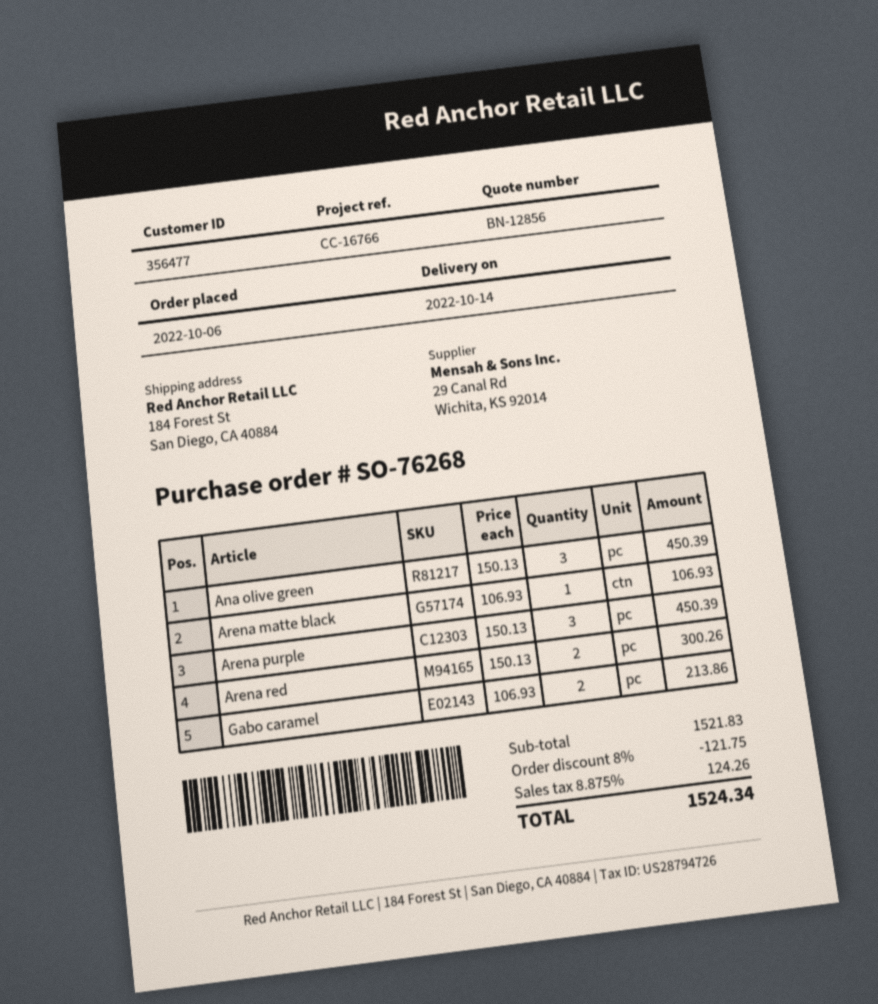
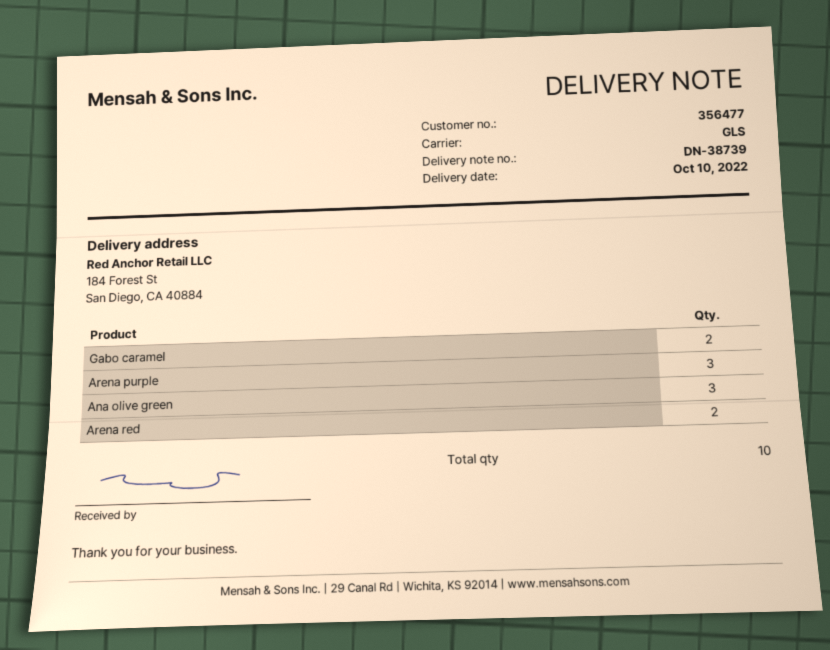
delivery date: 2022-10-14 -> 2022-10-10
Arena matte black: 1 -> none

